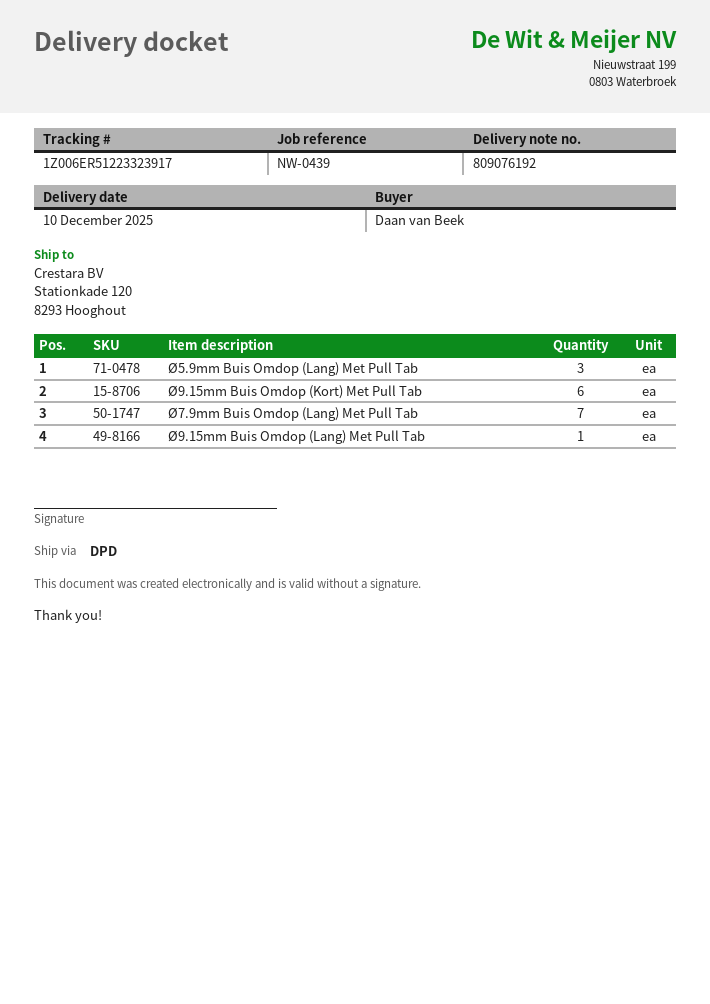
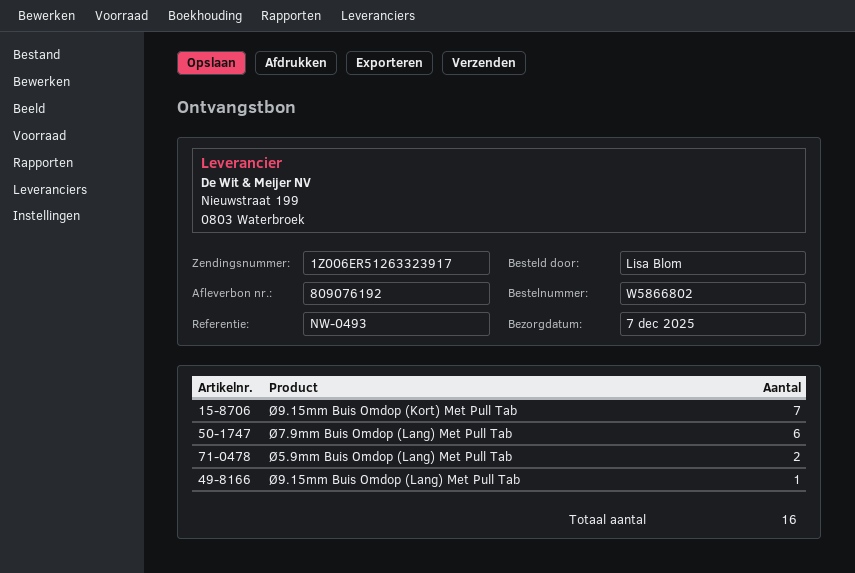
delivery date: 2025-12-10 -> 2025-12-07
reference: NW-0439 -> NW-0493
ordered by: Daan van Beek -> Lisa Blom
tracking number: 1Z006ER51223323917 -> 1Z006ER51263323917
Ø5.9mm Buis Omdop (Lang) Met Pull Tab: 3 -> 2
Ø9.15mm Buis Omdop (Kort) Met Pull Tab: 6 -> 7
Ø7.9mm Buis Omdop (Lang) Met Pull Tab: 7 -> 6

